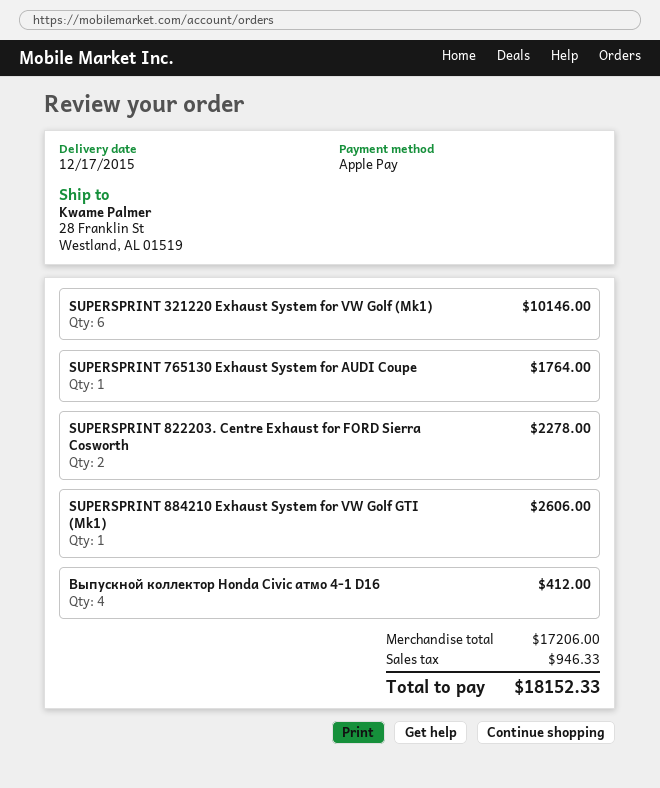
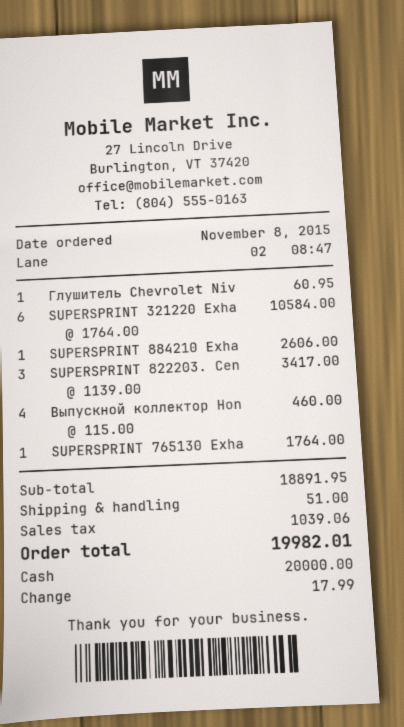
payment method: Apple Pay -> cash
SUPERSPRINT 321220 Exhaust System for VW Golf (Mk1): 6 for 10146.00 -> 6 for 10584.00
SUPERSPRINT 822203. Centre Exhaust for FORD Sierra Cosworth: 2 for 2278.00 -> 3 for 3417.00
Выпускной коллектор Honda Civic атмо 4-1 D16: 4 for 412.00 -> 4 for 460.00
Глушитель Chevrolet Niv: none -> 1 for 60.95
subtotal: 17206.00 -> 18891.95
shipping: none -> 51.00
tax: 946.33 -> 1039.06
total: 18152.33 -> 19982.01

